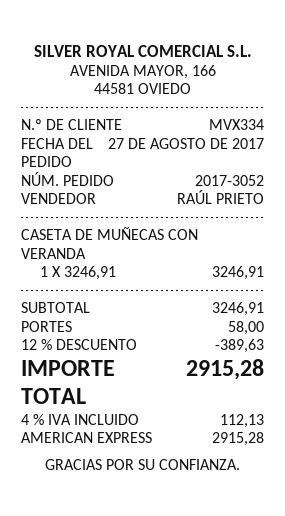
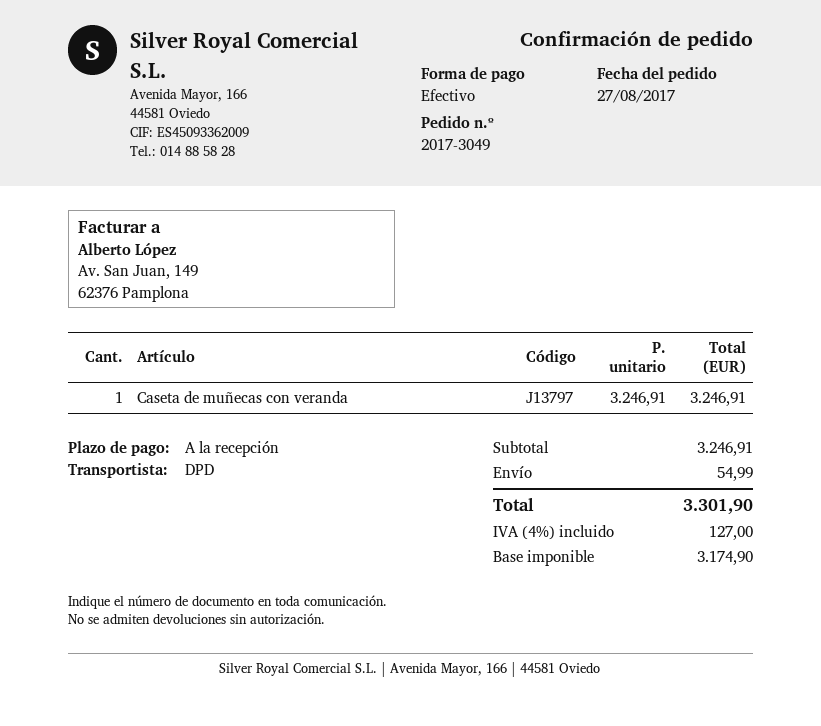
order number: 2017-3052 -> 2017-3049
payment method: American Express -> cash
discount: 12% = 389.63 -> none
shipping: 58.00 -> 54.99
tax: 4% = 112.13 -> 4% = 127.00
total: 2915.28 -> 3301.90

